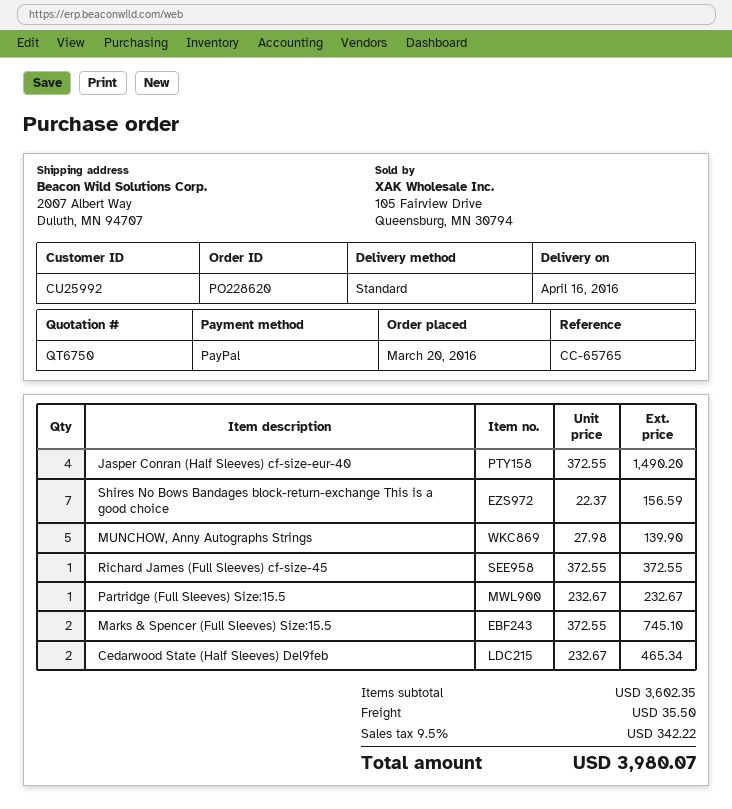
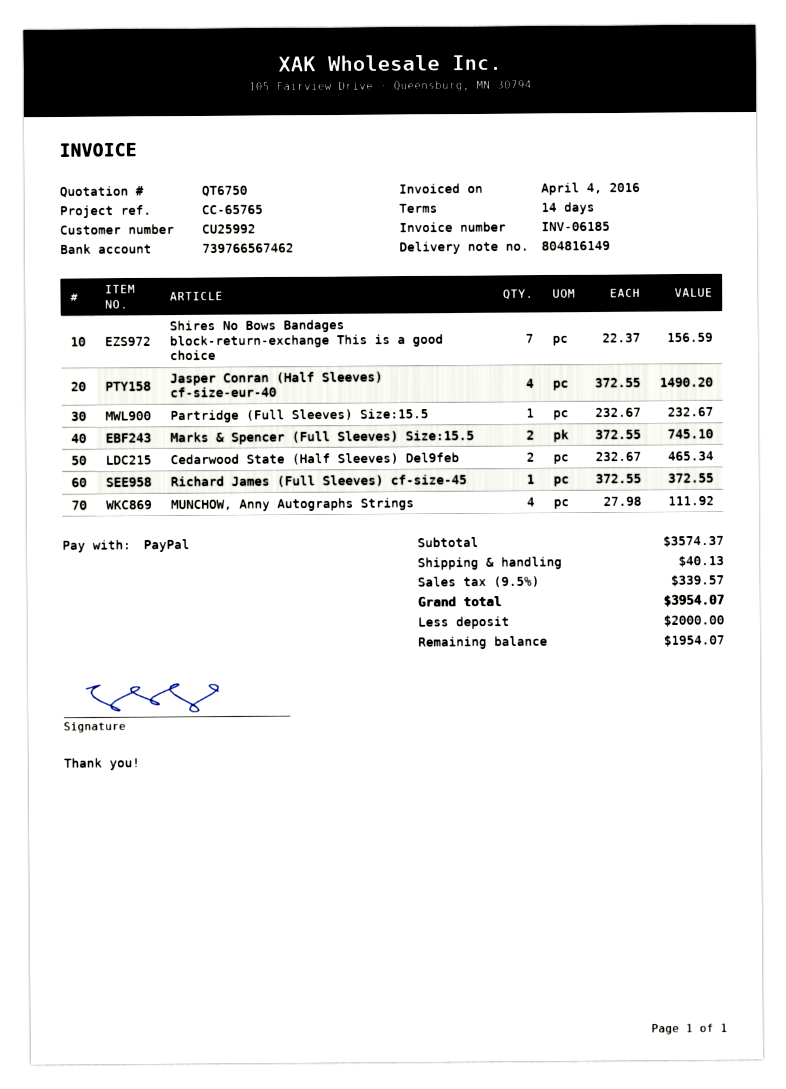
MUNCHOW, Anny Autographs Strings: 5 x 27.98 = 139.90 -> 4 x 27.98 = 111.92
subtotal: 3602.35 -> 3574.37
shipping: 35.50 -> 40.13
tax: 9.5% = 342.22 -> 9.5% = 339.57
total: 3980.07 -> 3954.07

